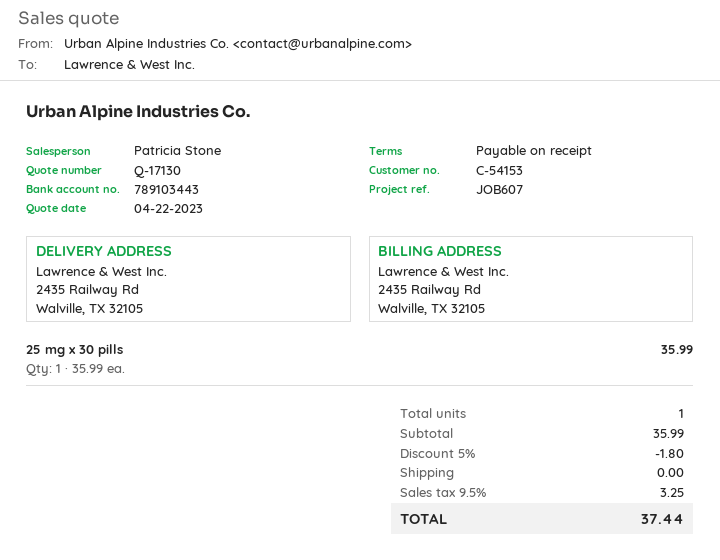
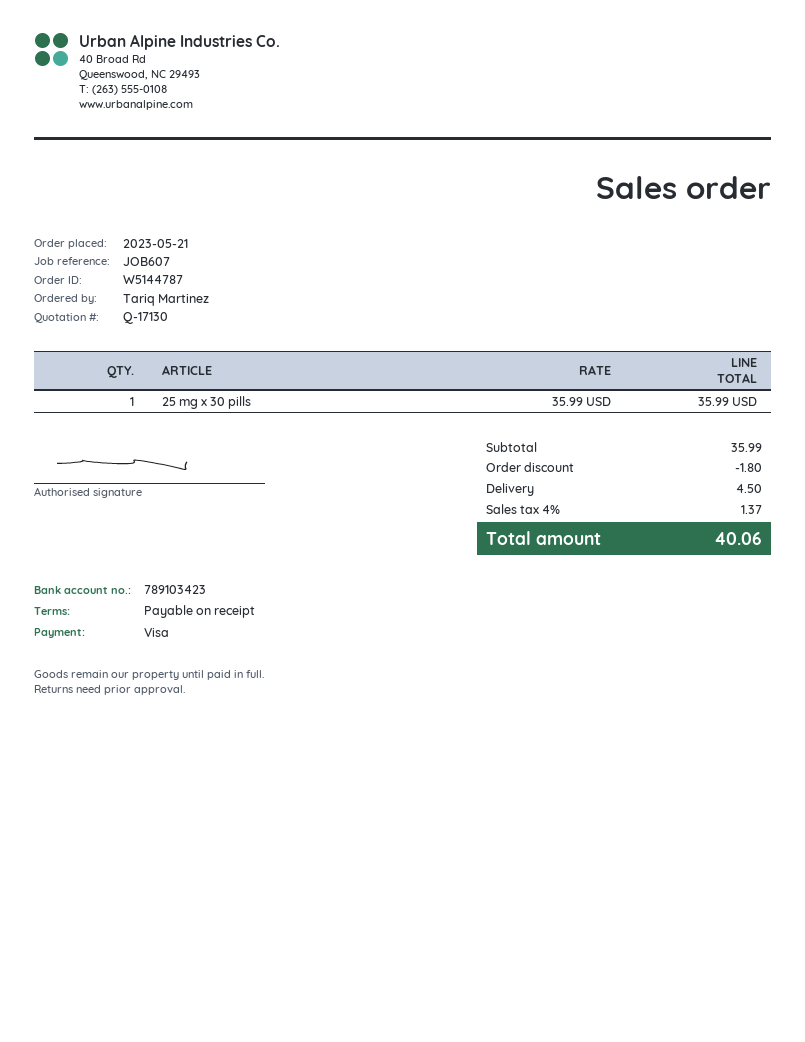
bank account: 789103443 -> 789103423
shipping: 0.00 -> 4.50
tax: 9.5% = 3.25 -> 4% = 1.37
total: 37.44 -> 40.06

